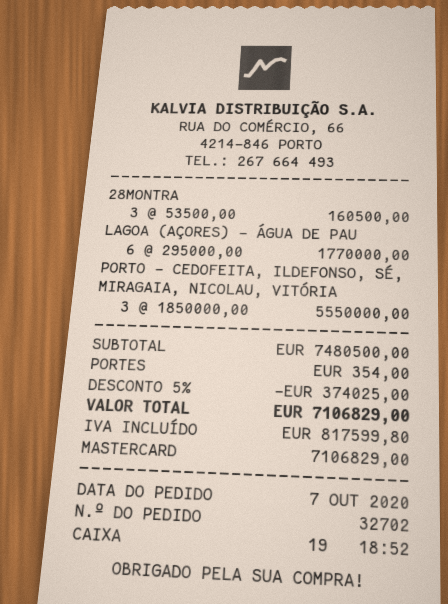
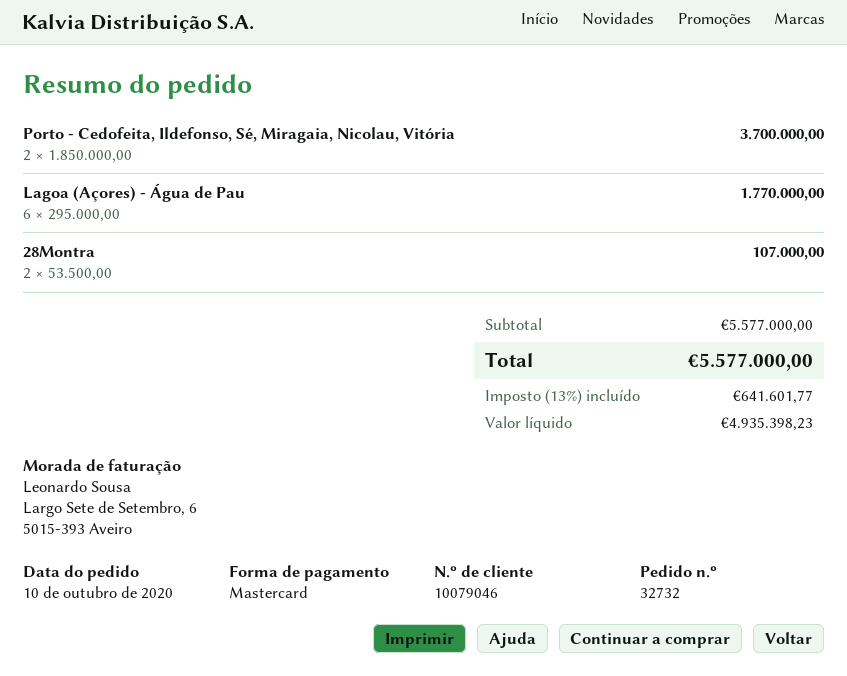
order number: 32702 -> 32732
order date: 2020-10-07 -> 2020-10-10
28MONTRA: 3 x 53500.00 = 160500.00 -> 2 x 53500.00 = 107000.00
PORTO - CEDOFEITA, ILDEFONSO, SÉ, MIRAGAIA, NICOLAU, VITÓRIA: 3 x 1850000.00 = 5550000.00 -> 2 x 1850000.00 = 3700000.00
subtotal: 7480500.00 -> 5577000.00
discount: 5% = 374025.00 -> none
shipping: 354.00 -> none
tax: 817599.80 -> 641601.77
total: 7106829.00 -> 5577000.00

